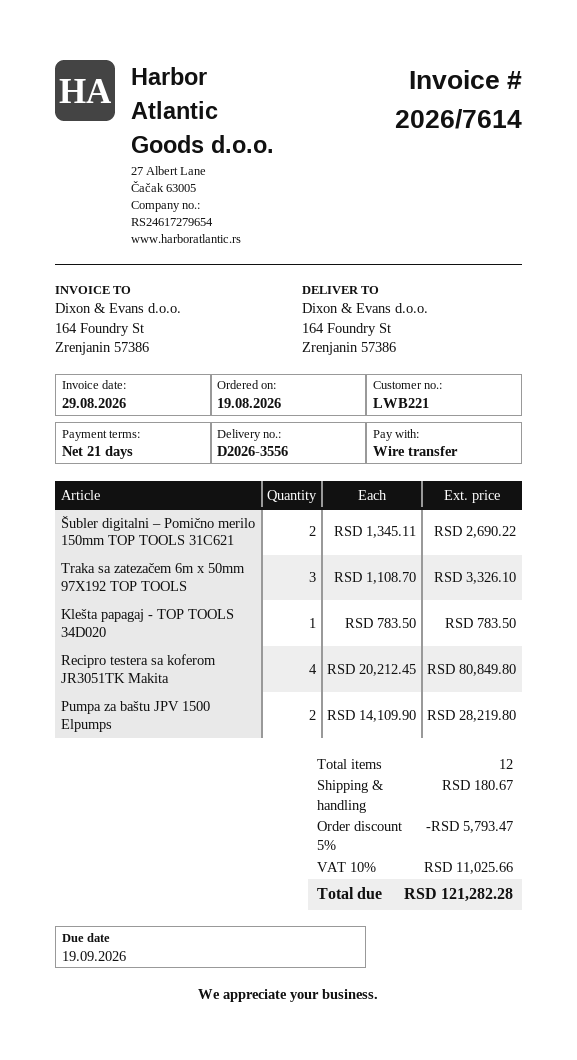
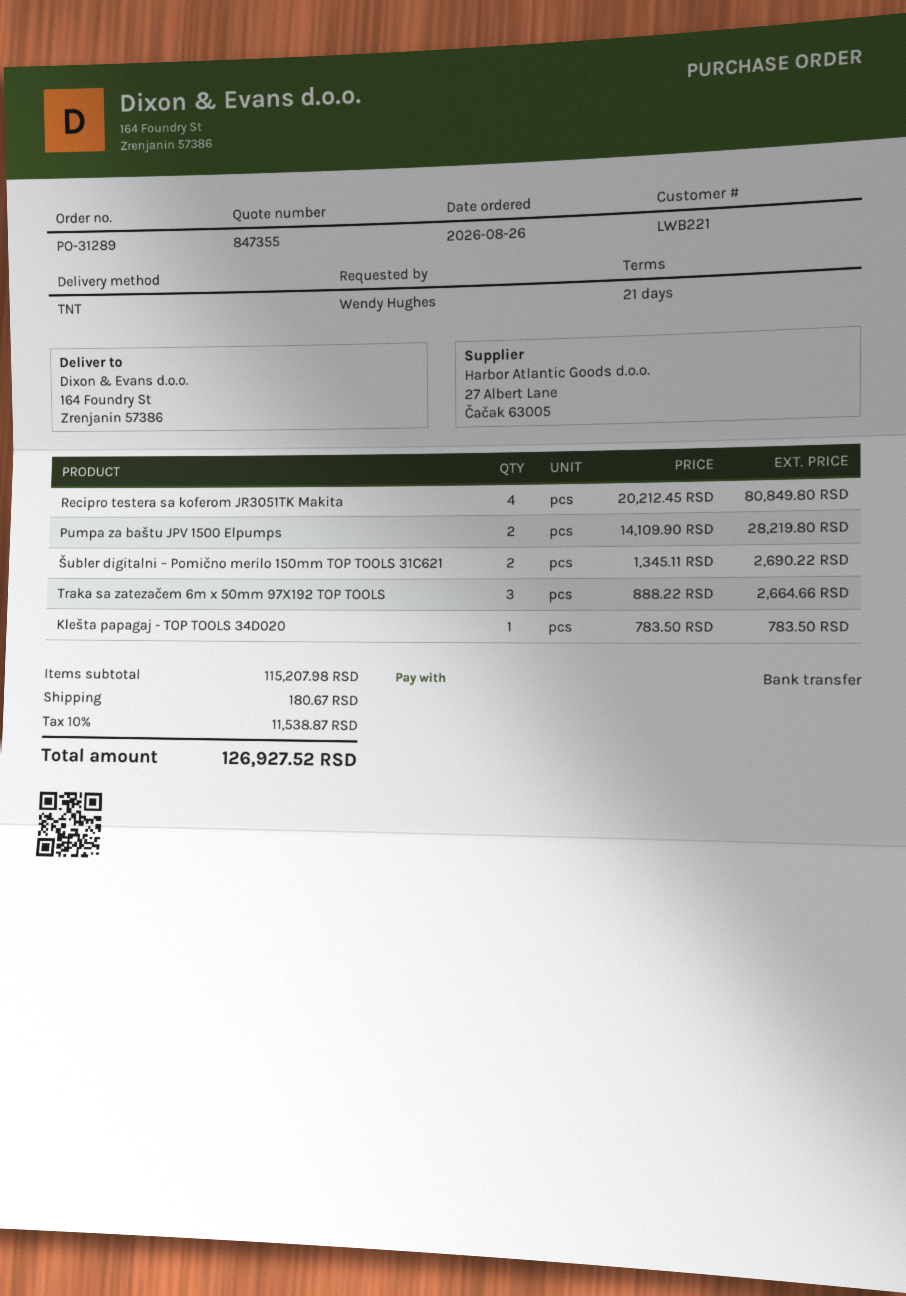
order date: 2026-08-19 -> 2026-08-26
Traka sa zatezačem 6m x 50mm 97X192 TOP TOOLS: 3 x 1108.70 = 3326.10 -> 3 x 888.22 = 2664.66
discount: 5% = 5793.47 -> none
tax: 10% = 11025.66 -> 10% = 11538.87
total: 121282.28 -> 126927.52

